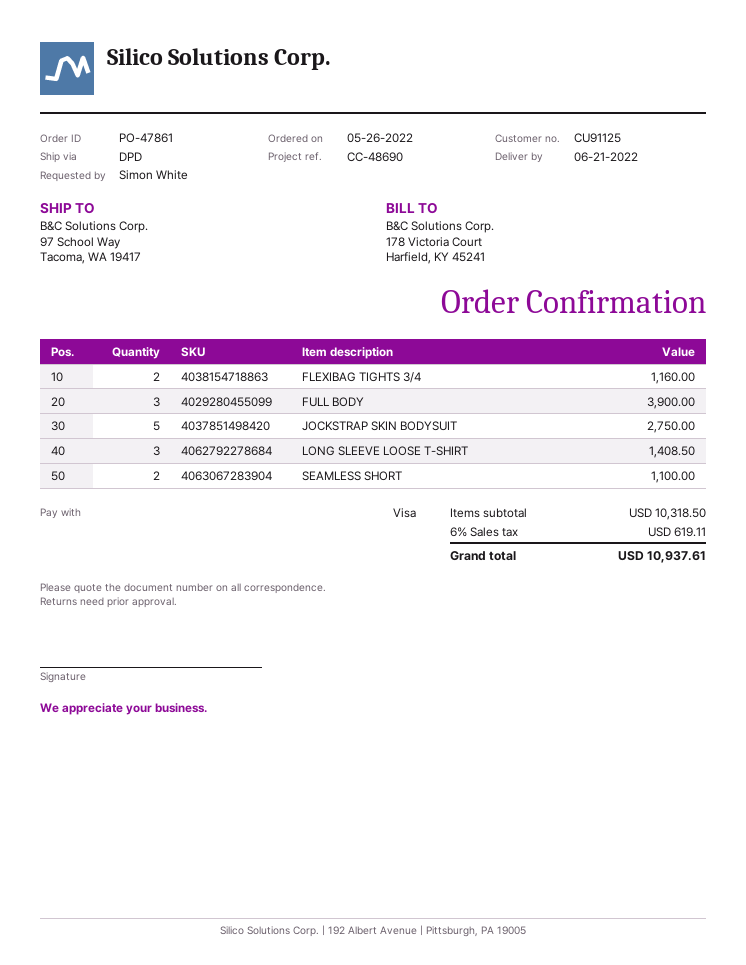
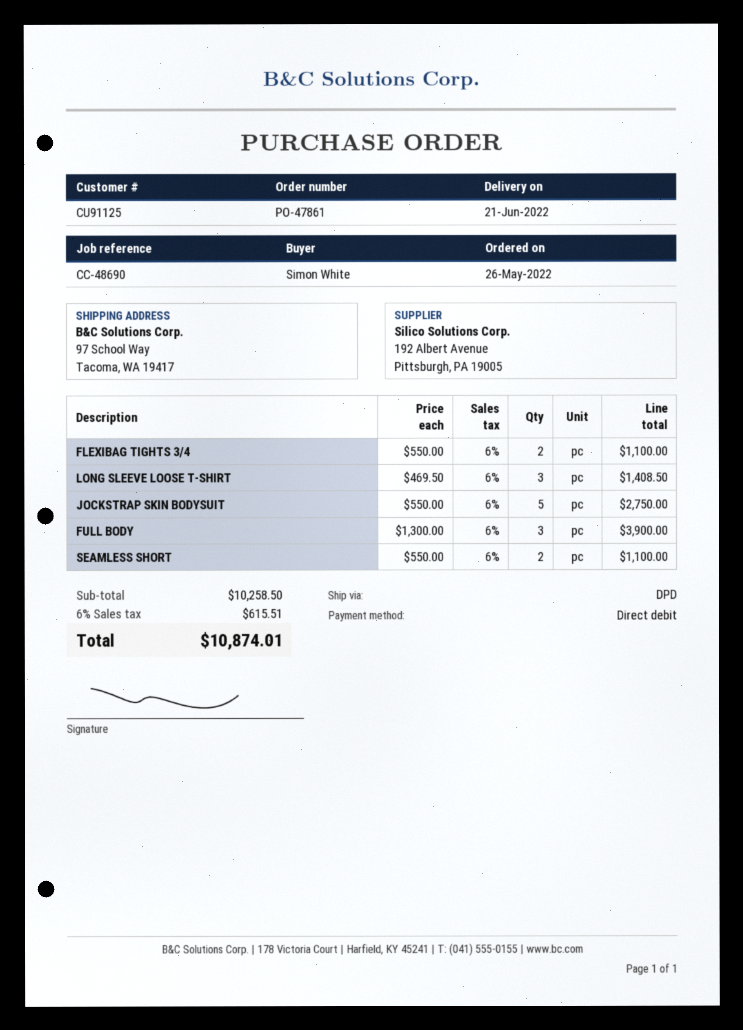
payment method: Visa -> direct debit
FLEXIBAG TIGHTS 3/4: 2 for 1160.00 -> 2 for 1100.00
subtotal: 10318.50 -> 10258.50
tax: 6% = 619.11 -> 6% = 615.51
total: 10937.61 -> 10874.01

